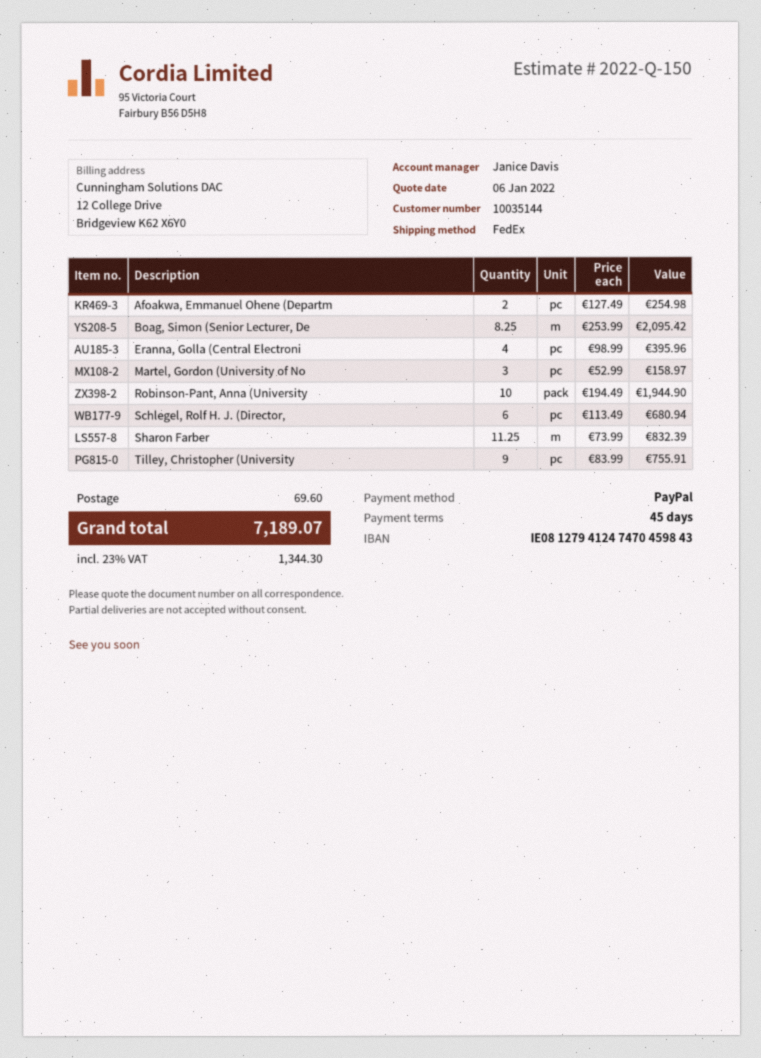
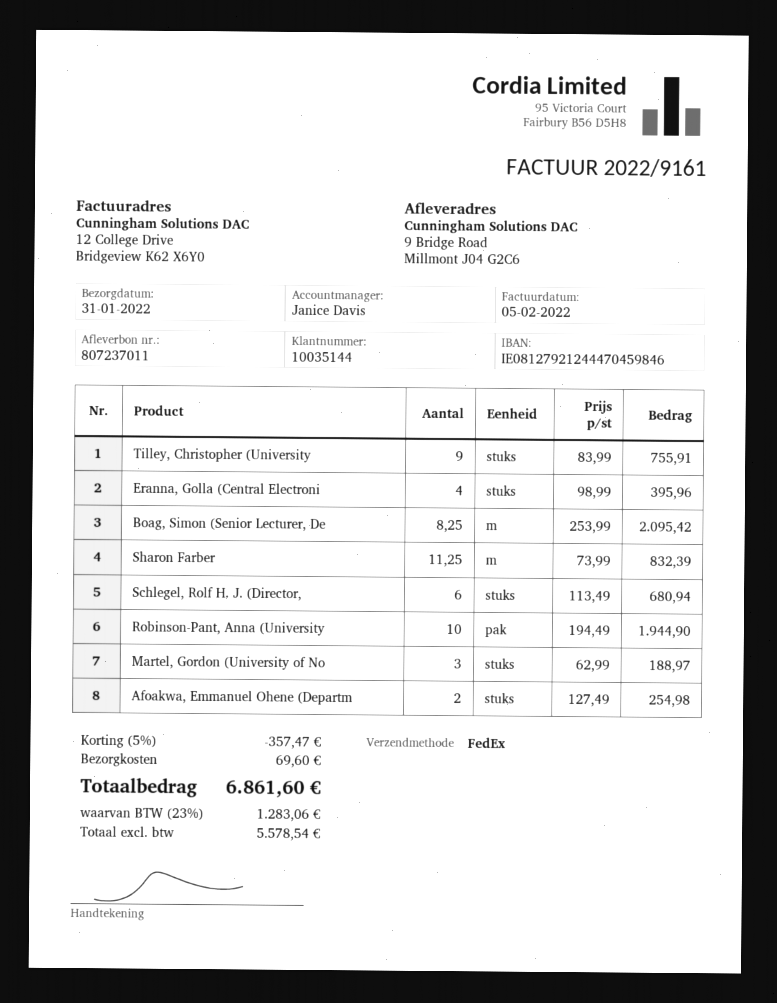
bank account: IE08127941247470459843 -> IE08127921244470459846
Martel, Gordon (University of No: 3 x 52.99 = 158.97 -> 3 x 62.99 = 188.97
discount: none -> 5% = 357.47
tax: 23% = 1344.30 -> 23% = 1283.06
total: 7189.07 -> 6861.60

